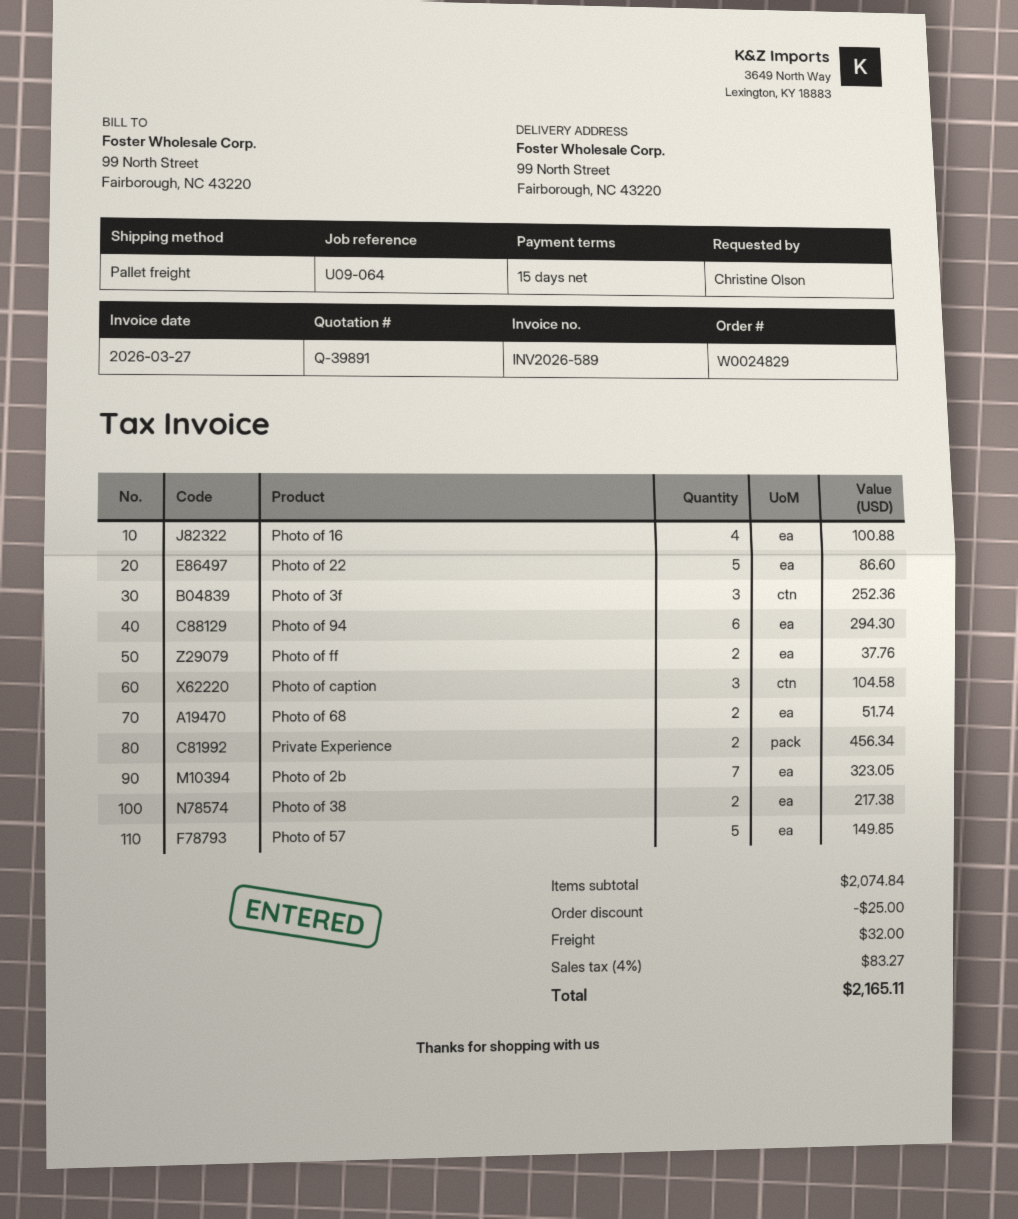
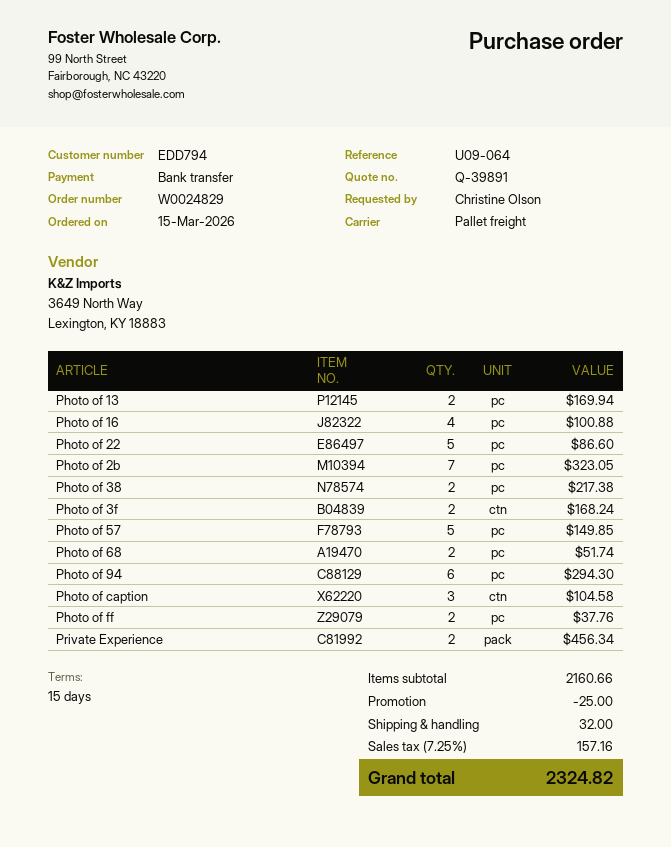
Photo of 3f: 3 for 252.36 -> 2 for 168.24
Photo of 13: none -> 2 for 169.94
subtotal: 2074.84 -> 2160.66
tax: 4% = 83.27 -> 7.25% = 157.16
total: 2165.11 -> 2324.82

